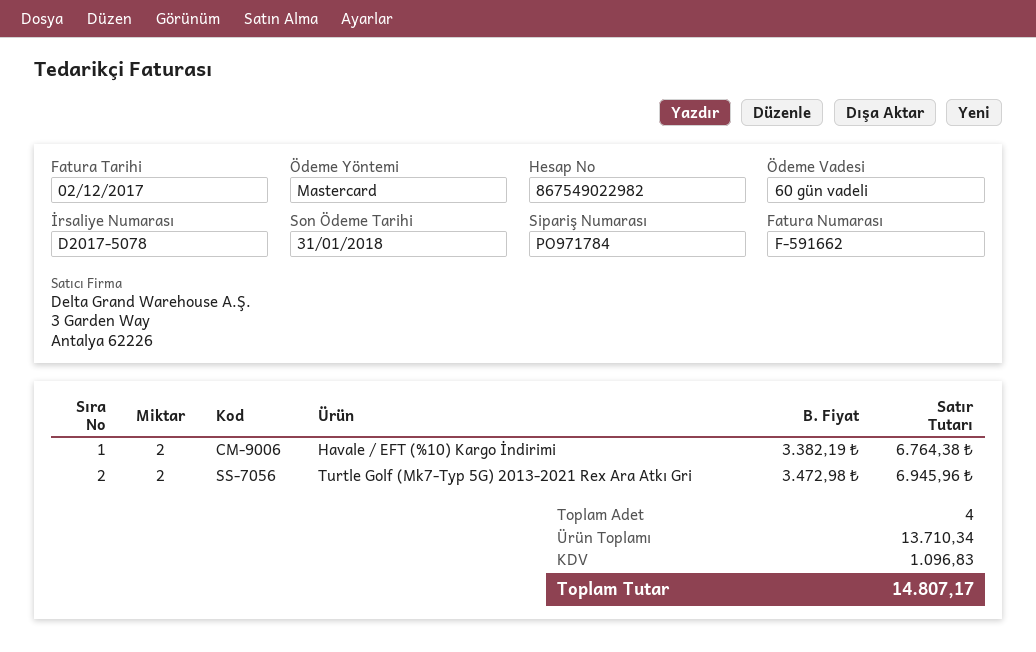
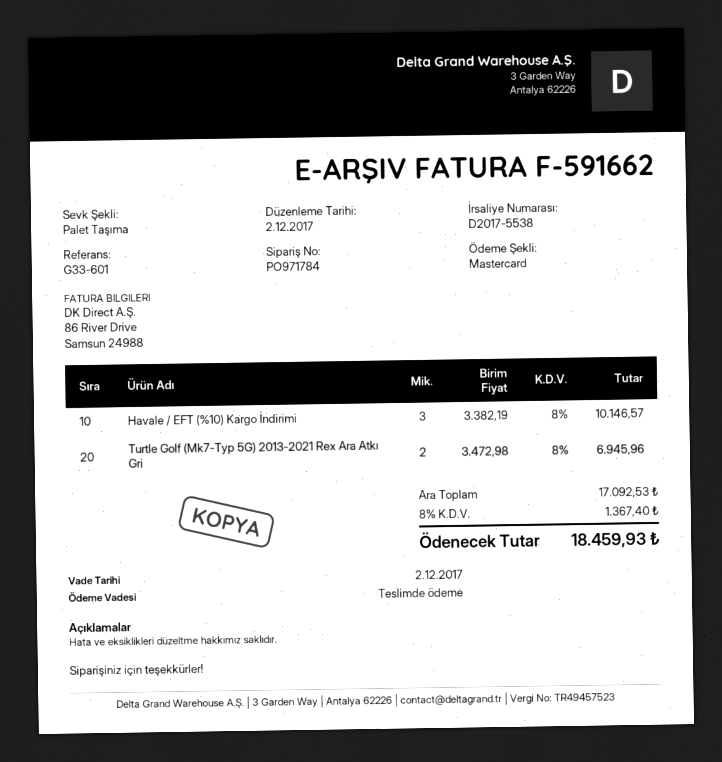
delivery note number: D2017-5078 -> D2017-5538
payment terms: 60 days -> on receipt
due date: 2018-01-31 -> 2017-12-02
Havale / EFT (%10) Kargo İndirimi: 2 x 3382.19 = 6764.38 -> 3 x 3382.19 = 10146.57
subtotal: 13710.34 -> 17092.53
tax: 1096.83 -> 1367.40
total: 14807.17 -> 18459.93

